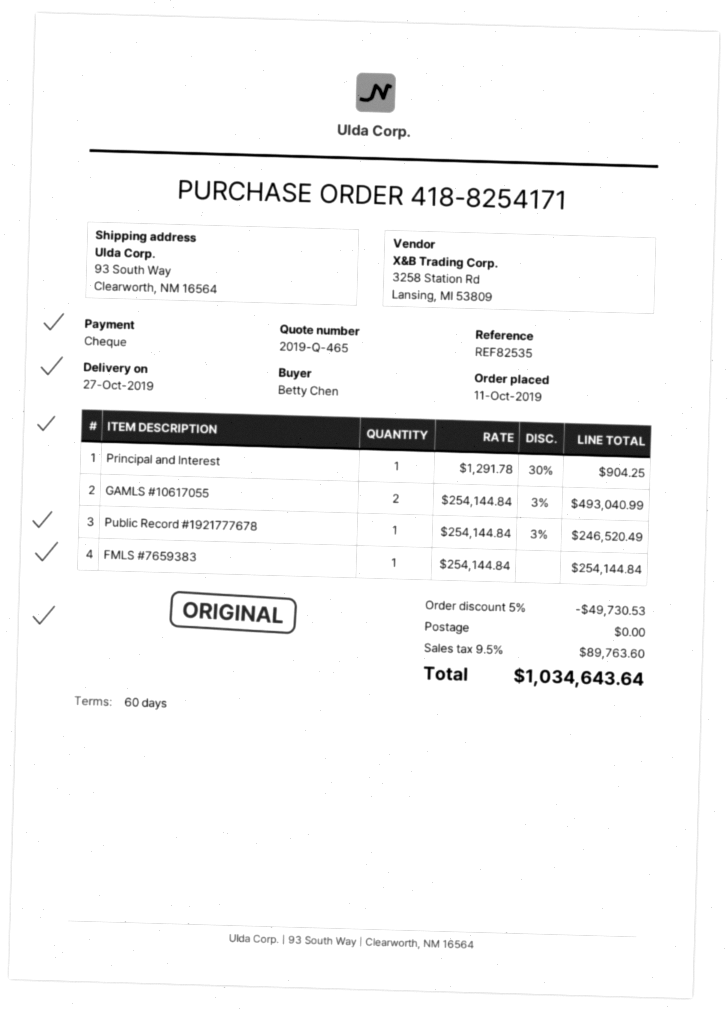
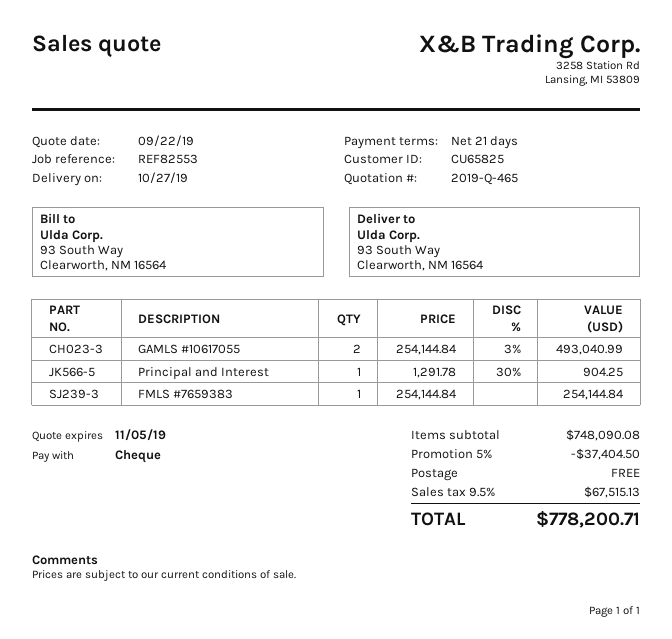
payment terms: 60 days -> 21 days
reference: REF82535 -> REF82553
Public Record #1921777678: 1 x 254144.84 - 3% = 246520.49 -> none
discount: 5% = 49730.53 -> 5% = 37404.50
tax: 9.5% = 89763.60 -> 9.5% = 67515.13
total: 1034643.64 -> 778200.71

